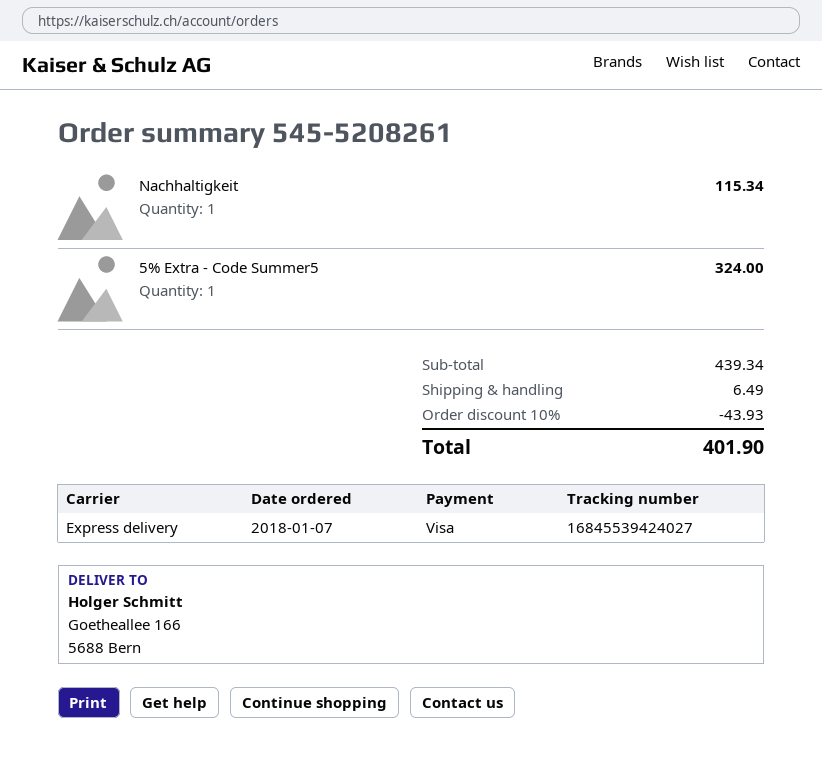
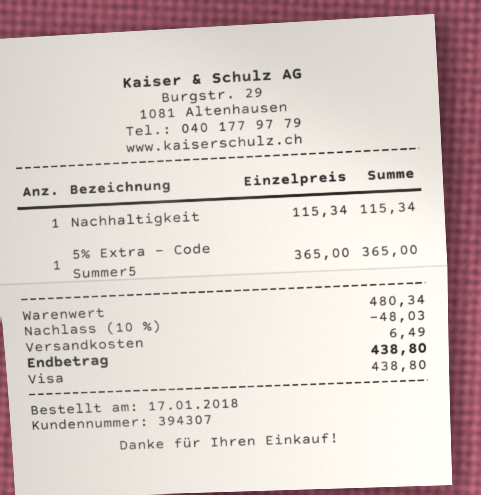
order date: 2018-01-07 -> 2018-01-17
5% Extra - Code Summer5: 1 for 324.00 -> 1 for 365.00
subtotal: 439.34 -> 480.34
discount: 10% = 43.93 -> 10% = 48.03
total: 401.90 -> 438.80

